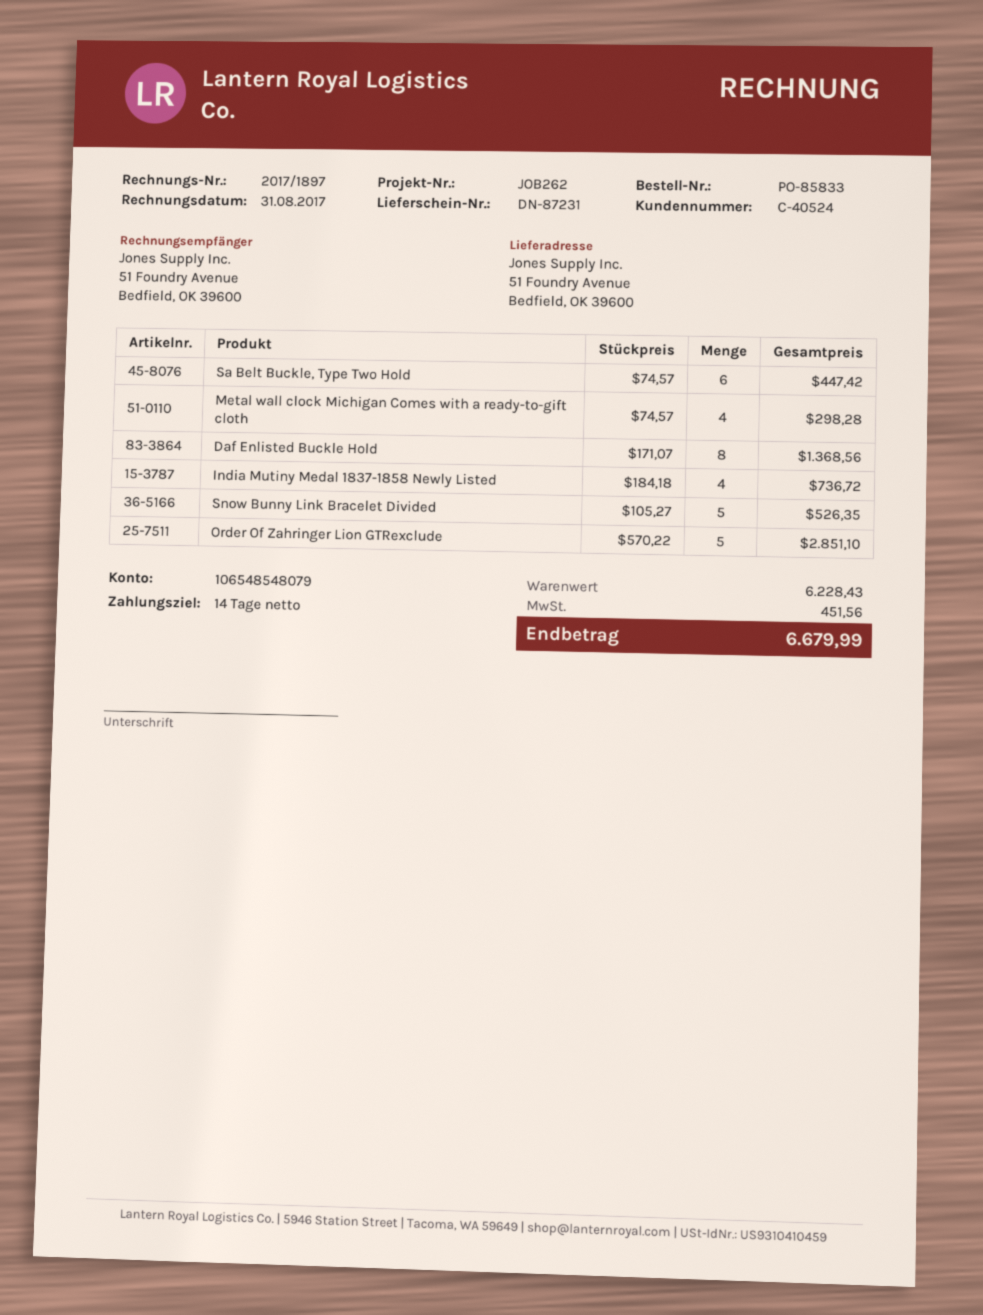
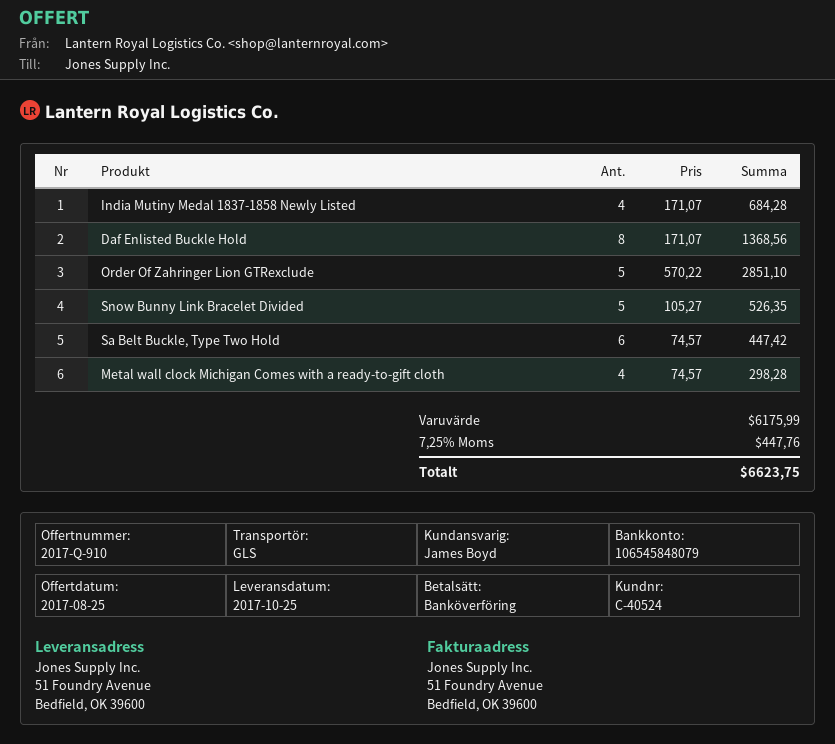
bank account: 106548548079 -> 106545848079
India Mutiny Medal 1837-1858 Newly Listed: 4 x 184.18 = 736.72 -> 4 x 171.07 = 684.28
subtotal: 6228.43 -> 6175.99
tax: 451.56 -> 447.76
total: 6679.99 -> 6623.75

